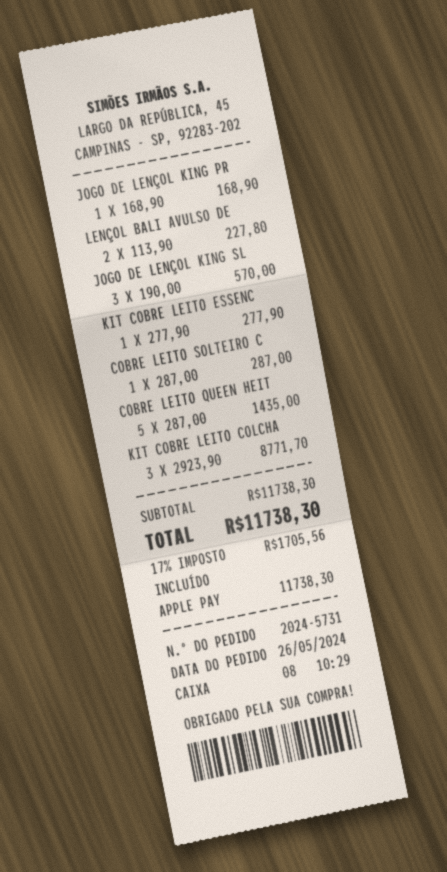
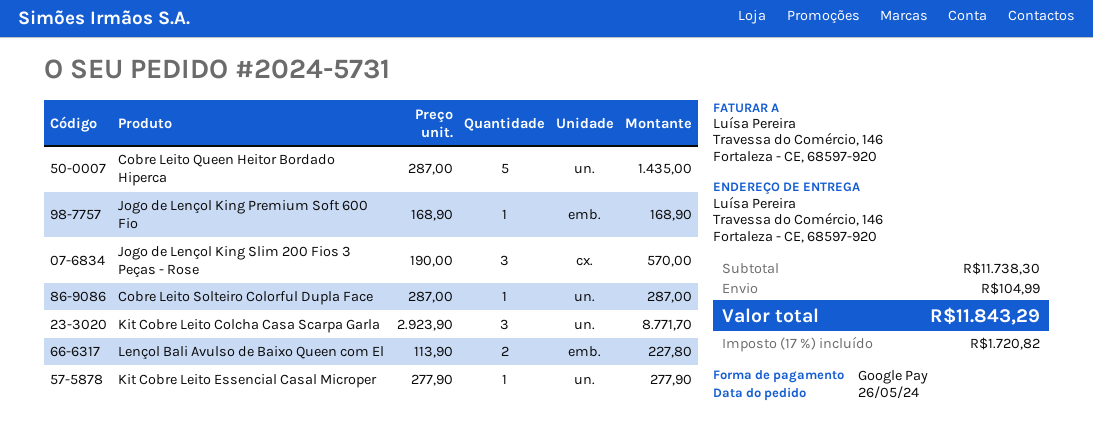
payment method: Apple Pay -> Google Pay
shipping: none -> 104.99
tax: 17% = 1705.56 -> 17% = 1720.82
total: 11738.30 -> 11843.29

